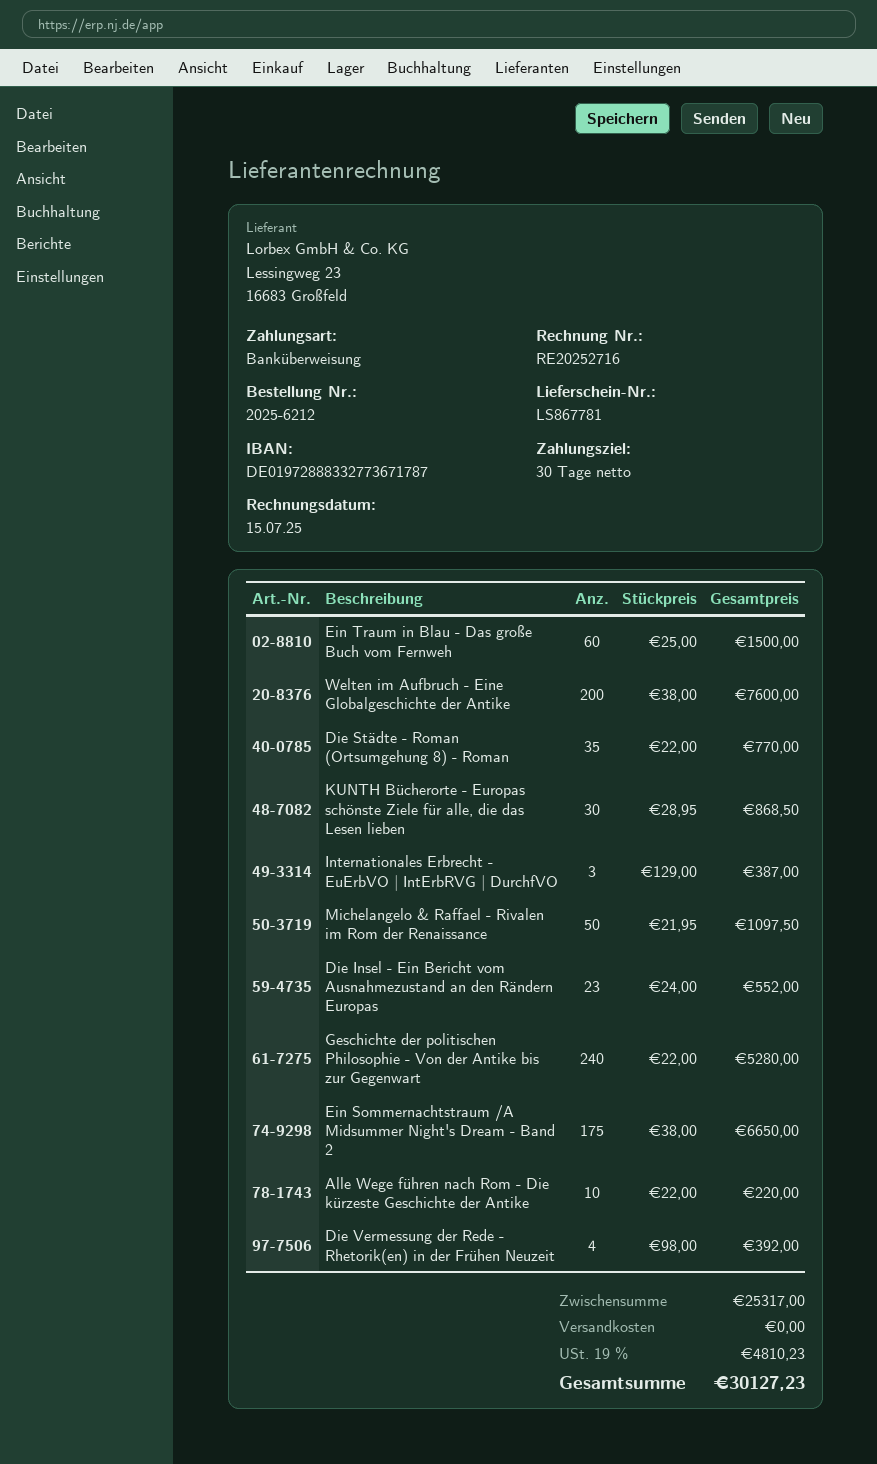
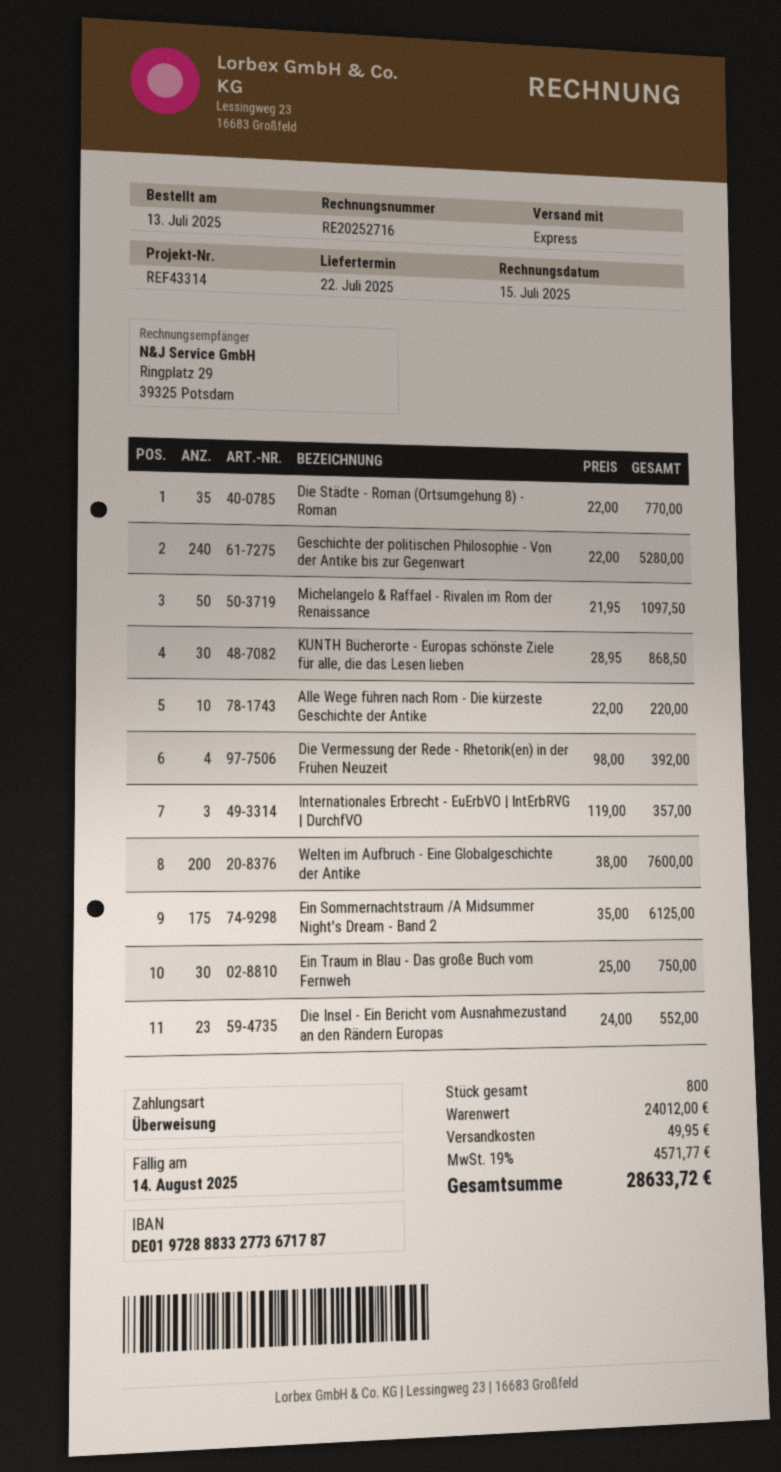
Ein Traum in Blau - Das große Buch vom Fernweh: 60 x 25.00 = 1500.00 -> 30 x 25.00 = 750.00
Internationales Erbrecht - EuErbVO | IntErbRVG | DurchfVO: 3 x 129.00 = 387.00 -> 3 x 119.00 = 357.00
Ein Sommernachtstraum /A Midsummer Night's Dream - Band 2: 175 x 38.00 = 6650.00 -> 175 x 35.00 = 6125.00
subtotal: 25317.00 -> 24012.00
shipping: 0.00 -> 49.95
tax: 19% = 4810.23 -> 19% = 4571.77
total: 30127.23 -> 28633.72

